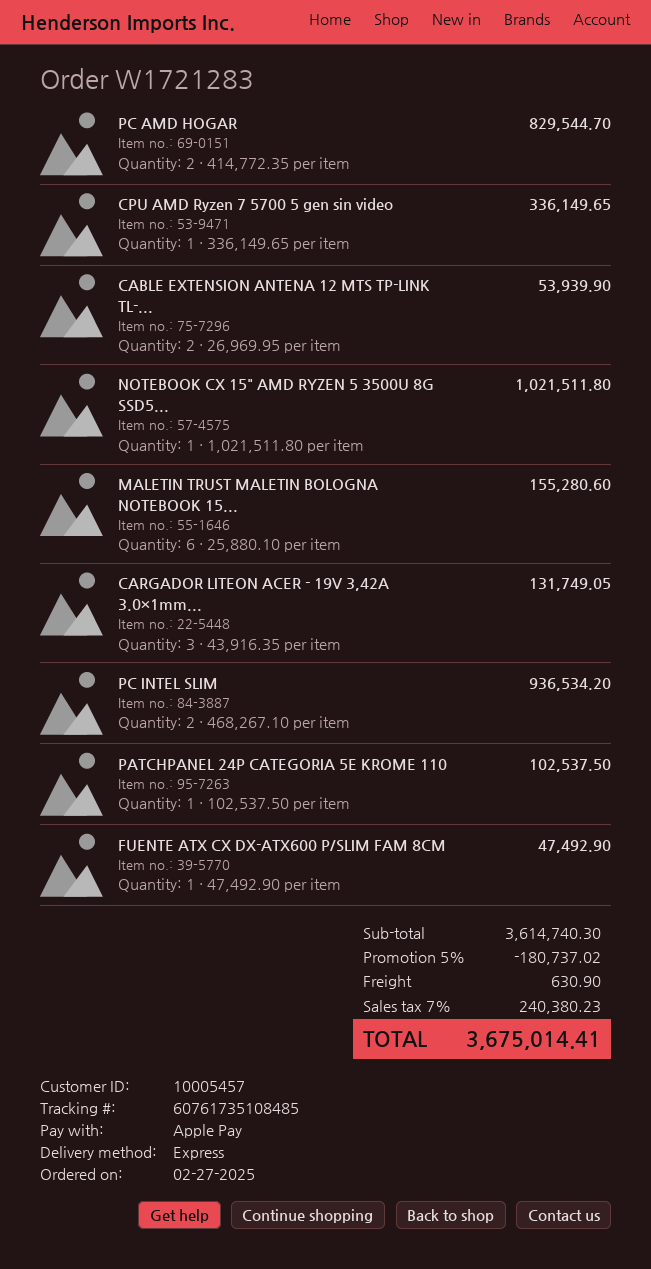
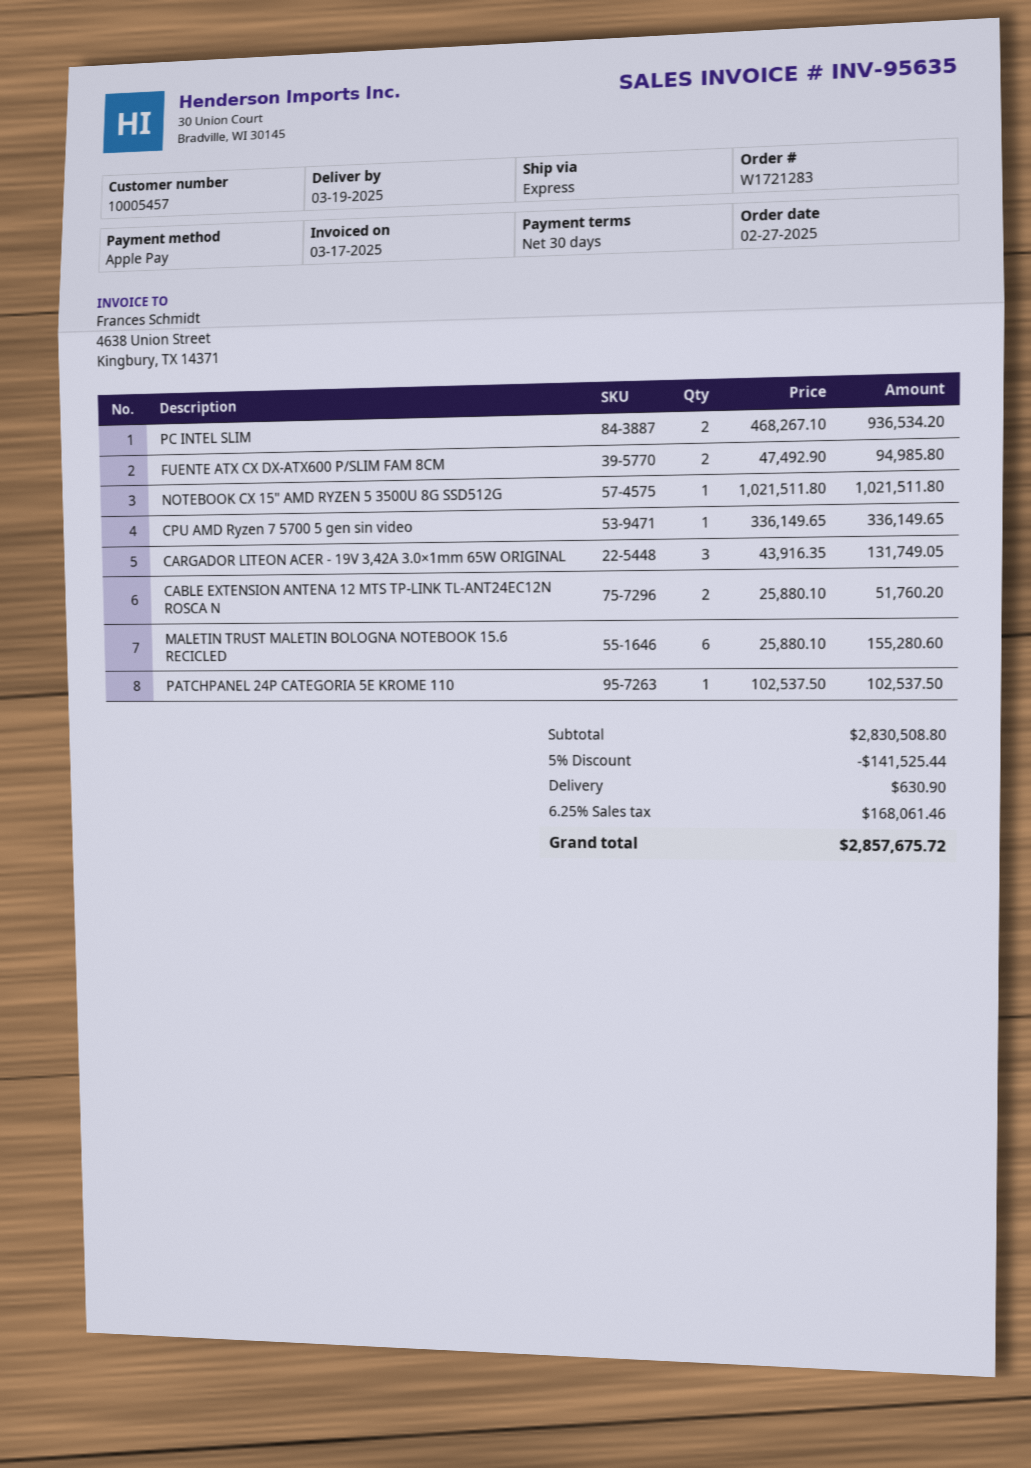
PC AMD HOGAR: 2 x 414772.35 = 829544.70 -> none
CABLE EXTENSION ANTENA 12 MTS TP-LINK TL-...: 2 x 26969.95 = 53939.90 -> 2 x 25880.10 = 51760.20
FUENTE ATX CX DX-ATX600 P/SLIM FAM 8CM: 1 x 47492.90 = 47492.90 -> 2 x 47492.90 = 94985.80
subtotal: 3614740.30 -> 2830508.80
discount: 5% = 180737.02 -> 5% = 141525.44
tax: 7% = 240380.23 -> 6.25% = 168061.46
total: 3675014.41 -> 2857675.72

